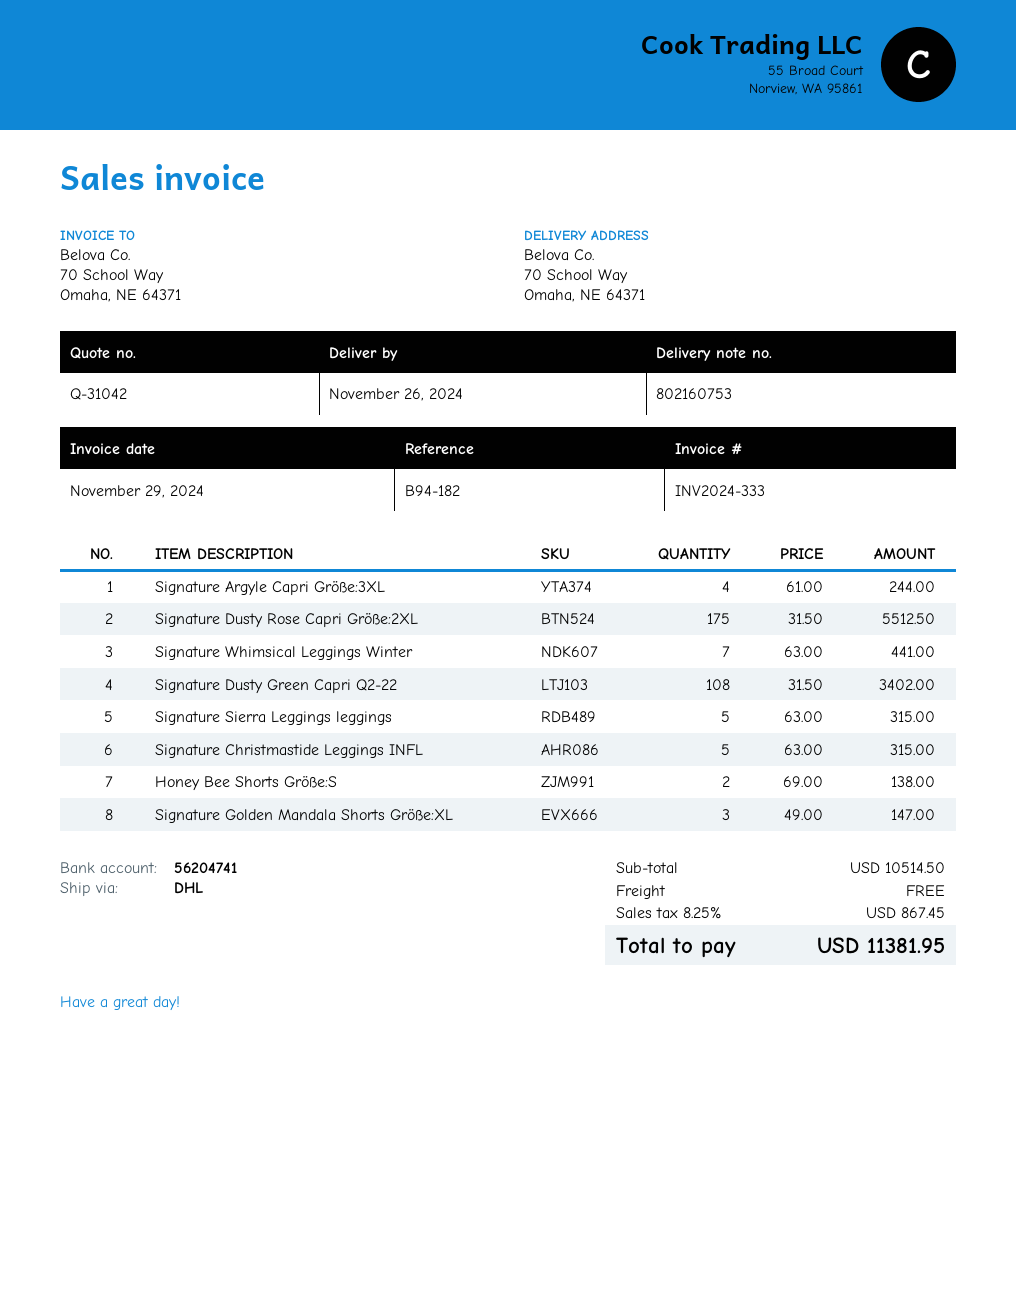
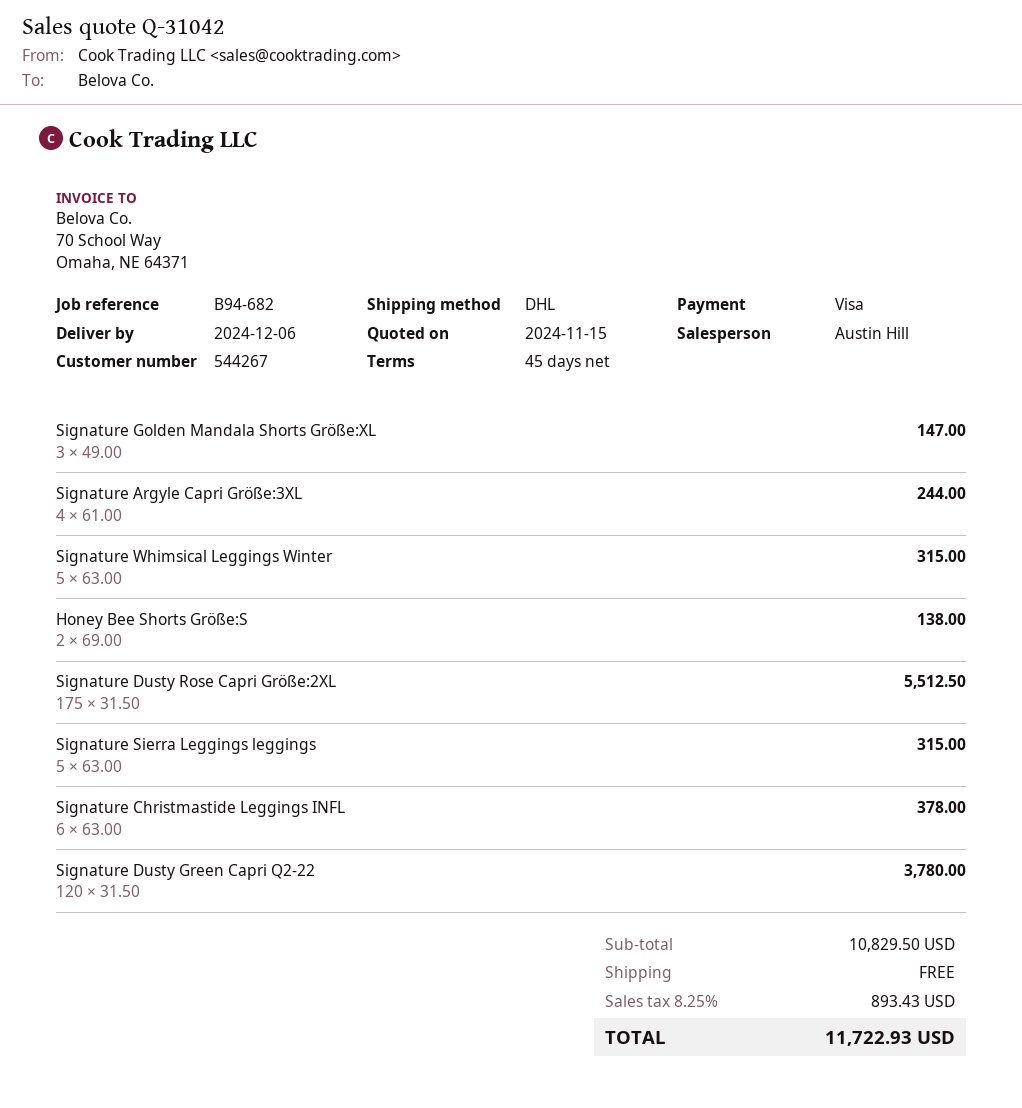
delivery date: 2024-11-26 -> 2024-12-06
reference: B94-182 -> B94-682
Signature Whimsical Leggings Winter: 7 x 63.00 = 441.00 -> 5 x 63.00 = 315.00
Signature Dusty Green Capri Q2-22: 108 x 31.50 = 3402.00 -> 120 x 31.50 = 3780.00
Signature Christmastide Leggings INFL: 5 x 63.00 = 315.00 -> 6 x 63.00 = 378.00
subtotal: 10514.50 -> 10829.50
tax: 8.25% = 867.45 -> 8.25% = 893.43
total: 11381.95 -> 11722.93

